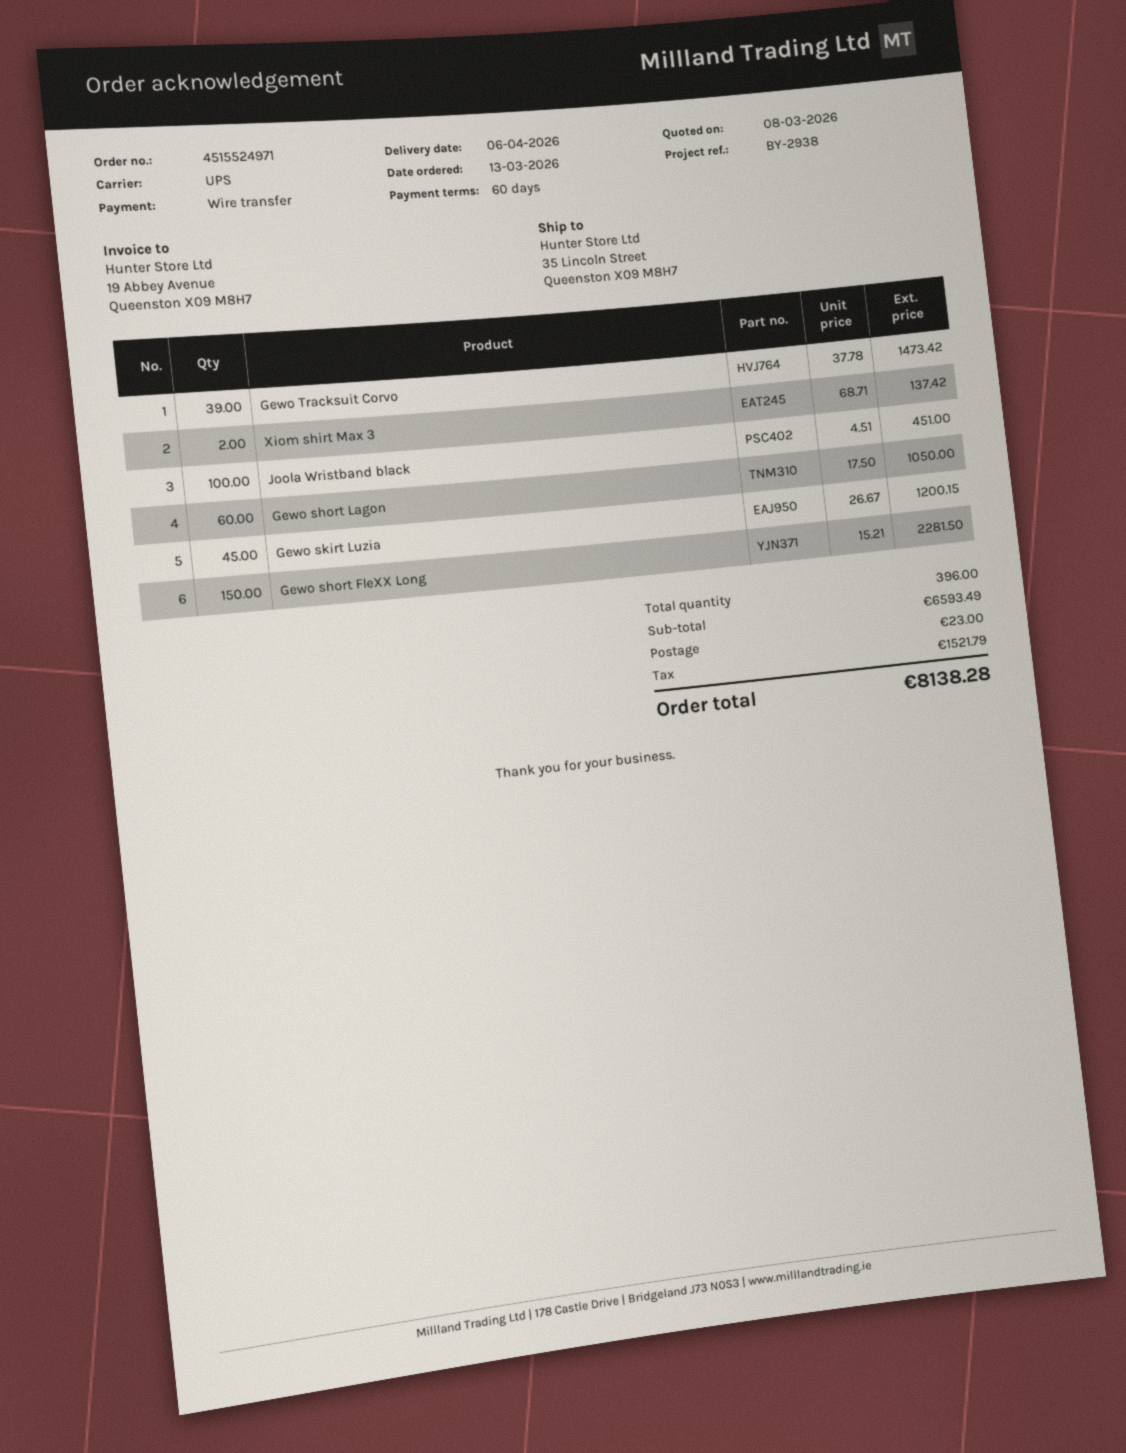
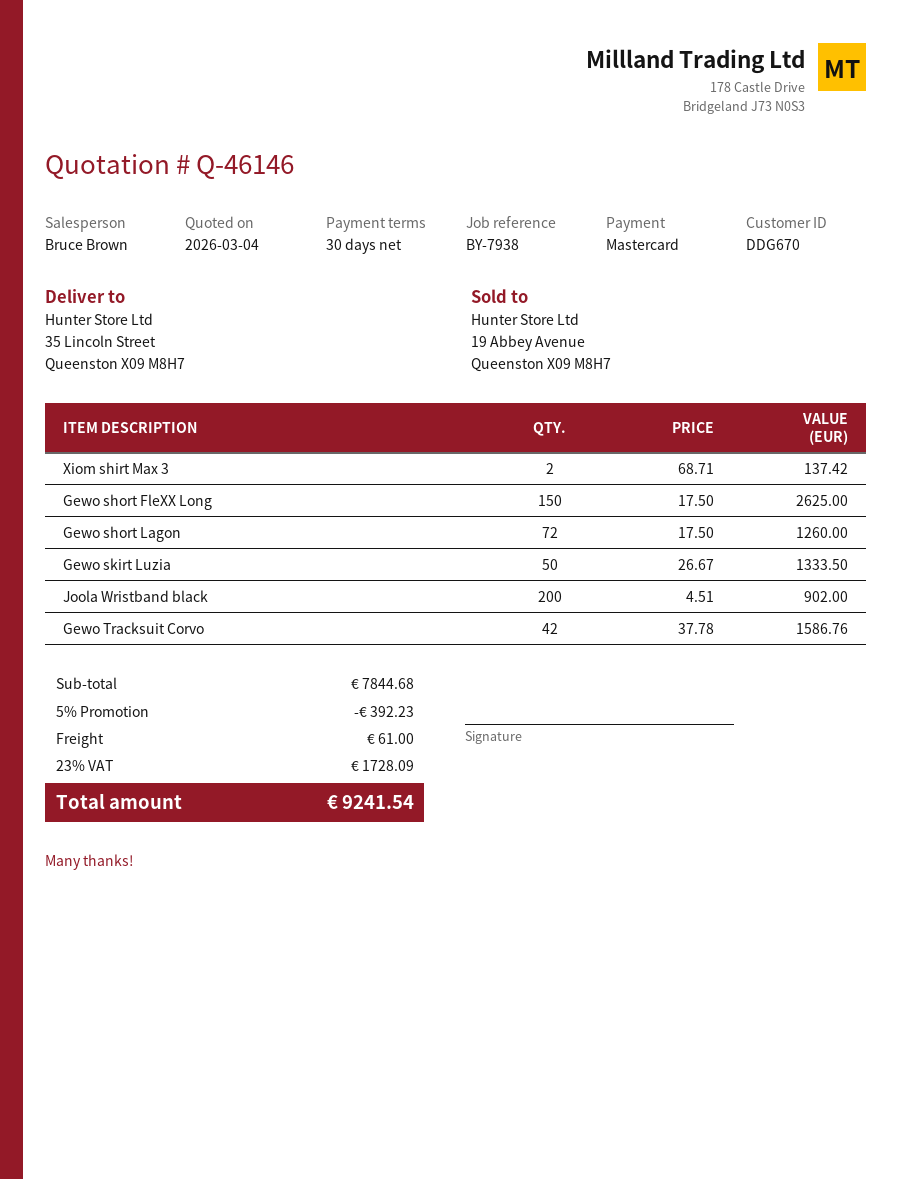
quote date: 2026-03-08 -> 2026-03-04
payment terms: 60 days -> 30 days
reference: BY-2938 -> BY-7938
payment method: bank transfer -> Mastercard
Gewo Tracksuit Corvo: 39 x 37.78 = 1473.42 -> 42 x 37.78 = 1586.76
Joola Wristband black: 100 x 4.51 = 451.00 -> 200 x 4.51 = 902.00
Gewo short Lagon: 60 x 17.50 = 1050.00 -> 72 x 17.50 = 1260.00
Gewo skirt Luzia: 45 x 26.67 = 1200.15 -> 50 x 26.67 = 1333.50
Gewo short FleXX Long: 150 x 15.21 = 2281.50 -> 150 x 17.50 = 2625.00
subtotal: 6593.49 -> 7844.68
discount: none -> 5% = 392.23
shipping: 23.00 -> 61.00
tax: 1521.79 -> 1728.09
total: 8138.28 -> 9241.54

